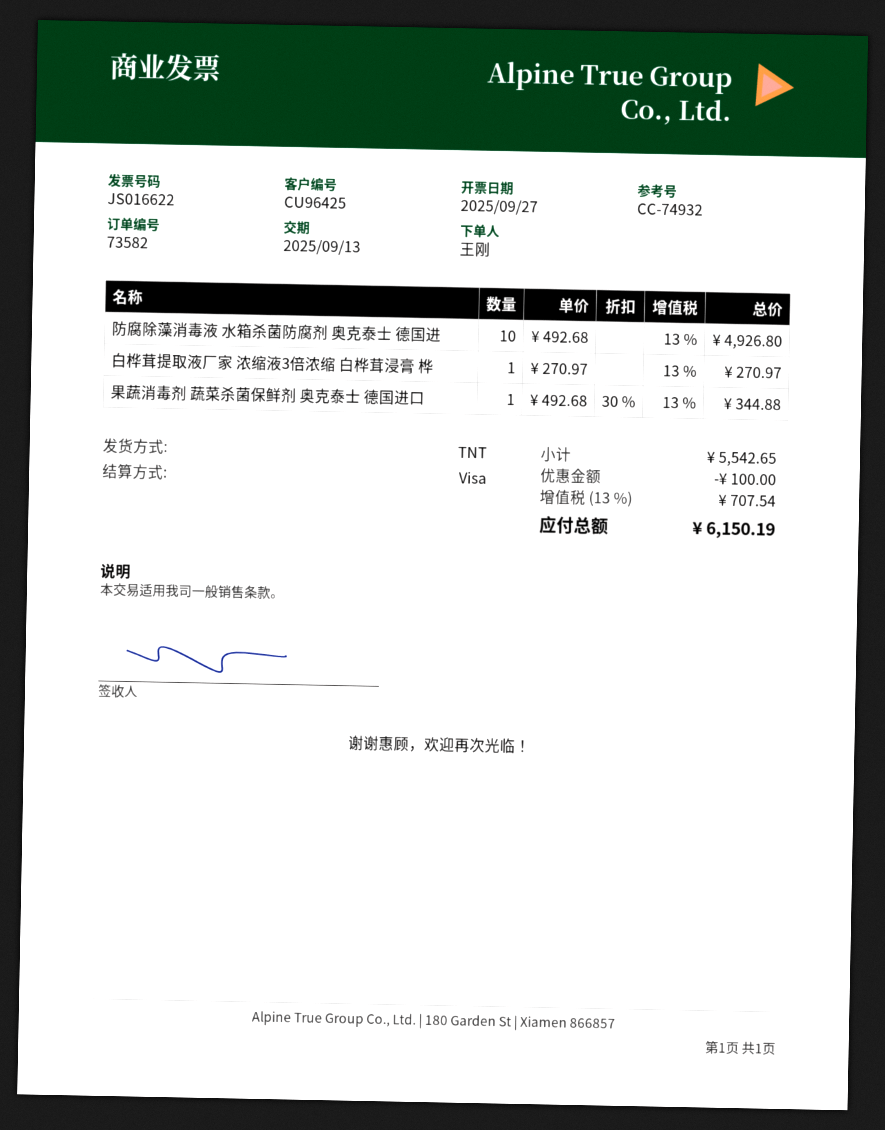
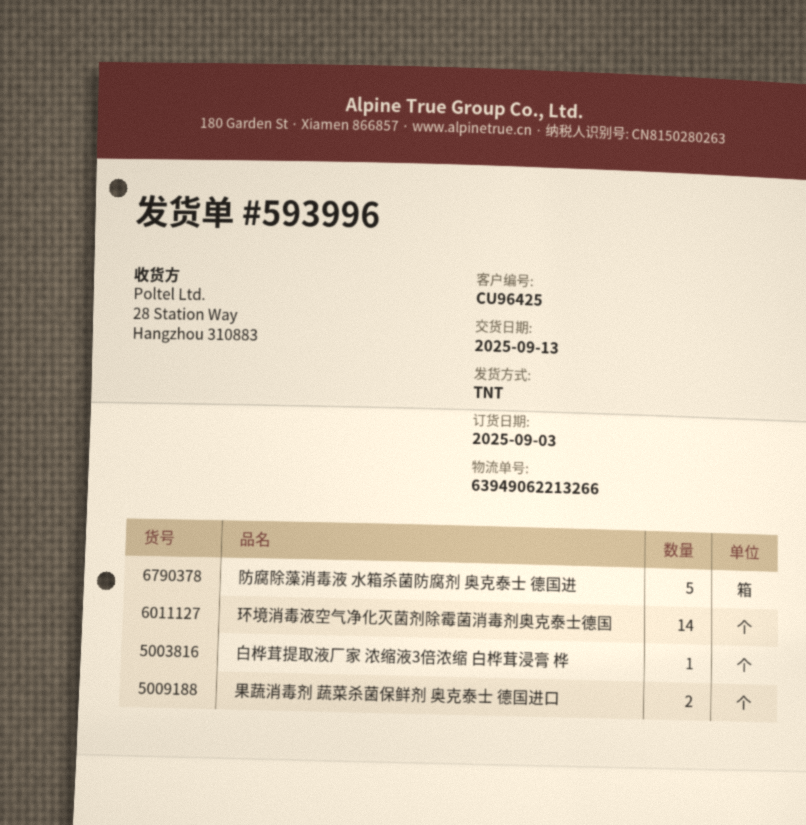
防腐除藻消毒液 水箱杀菌防腐剂 奥克泰士 德国进: 10 -> 5
果蔬消毒剂 蔬菜杀菌保鲜剂 奥克泰士 德国进口: 1 -> 2
环境消毒液空气净化灭菌剂除霉菌消毒剂奥克泰士德国: none -> 14

